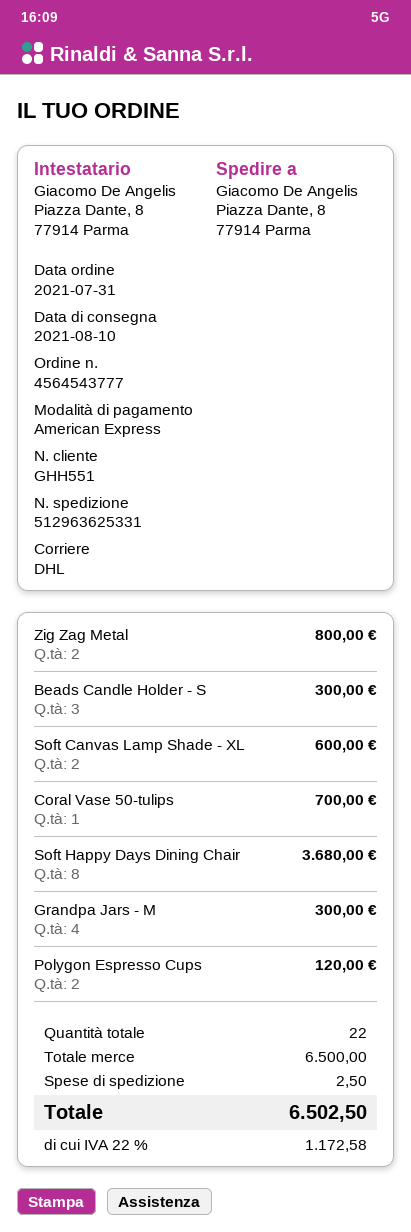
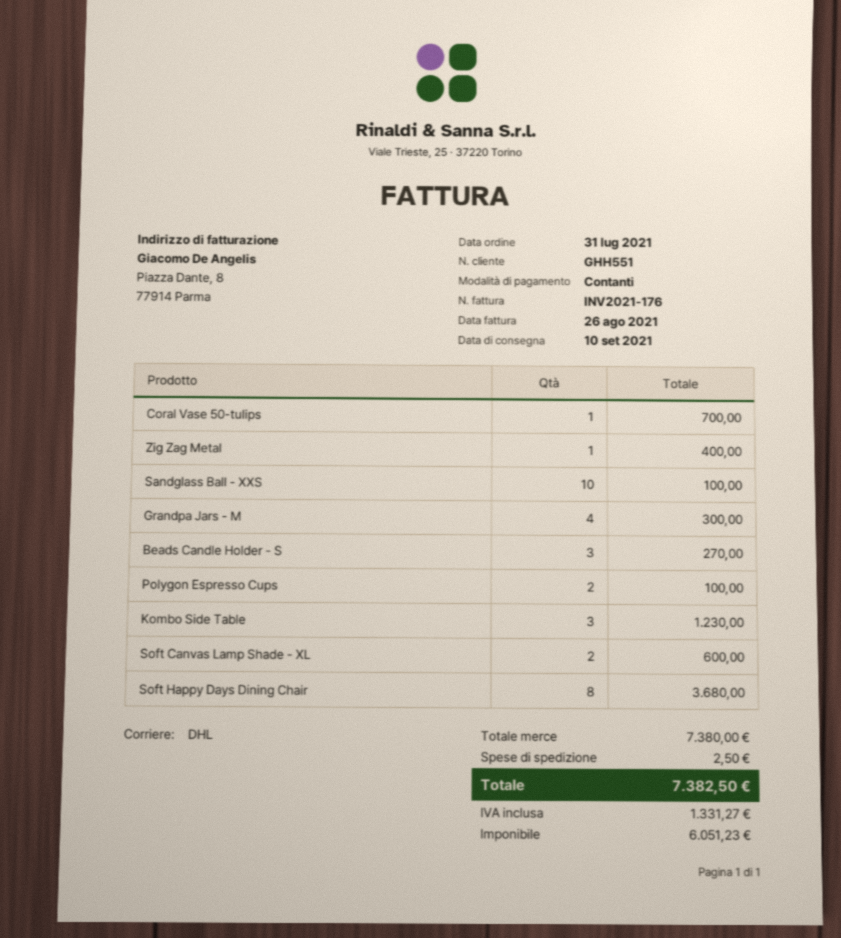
delivery date: 2021-08-10 -> 2021-09-10
payment method: American Express -> cash
Zig Zag Metal: 2 for 800.00 -> 1 for 400.00
Beads Candle Holder - S: 3 for 300.00 -> 3 for 270.00
Polygon Espresso Cups: 2 for 120.00 -> 2 for 100.00
Sandglass Ball - XXS: none -> 10 for 100.00
Kombo Side Table: none -> 3 for 1230.00
subtotal: 6500.00 -> 7380.00
tax: 1172.58 -> 1331.27
total: 6502.50 -> 7382.50

